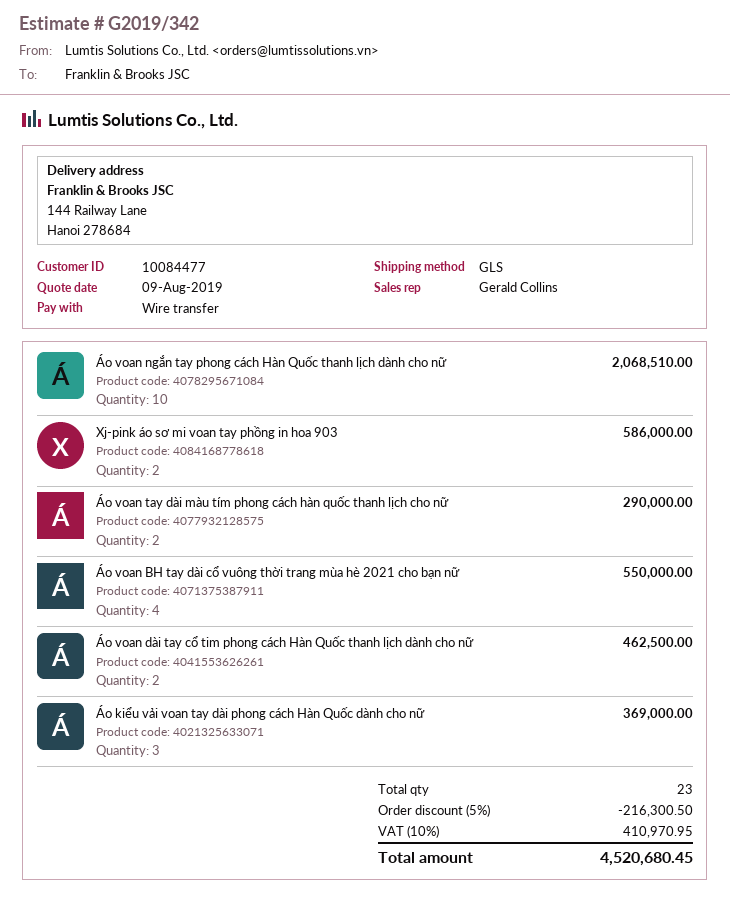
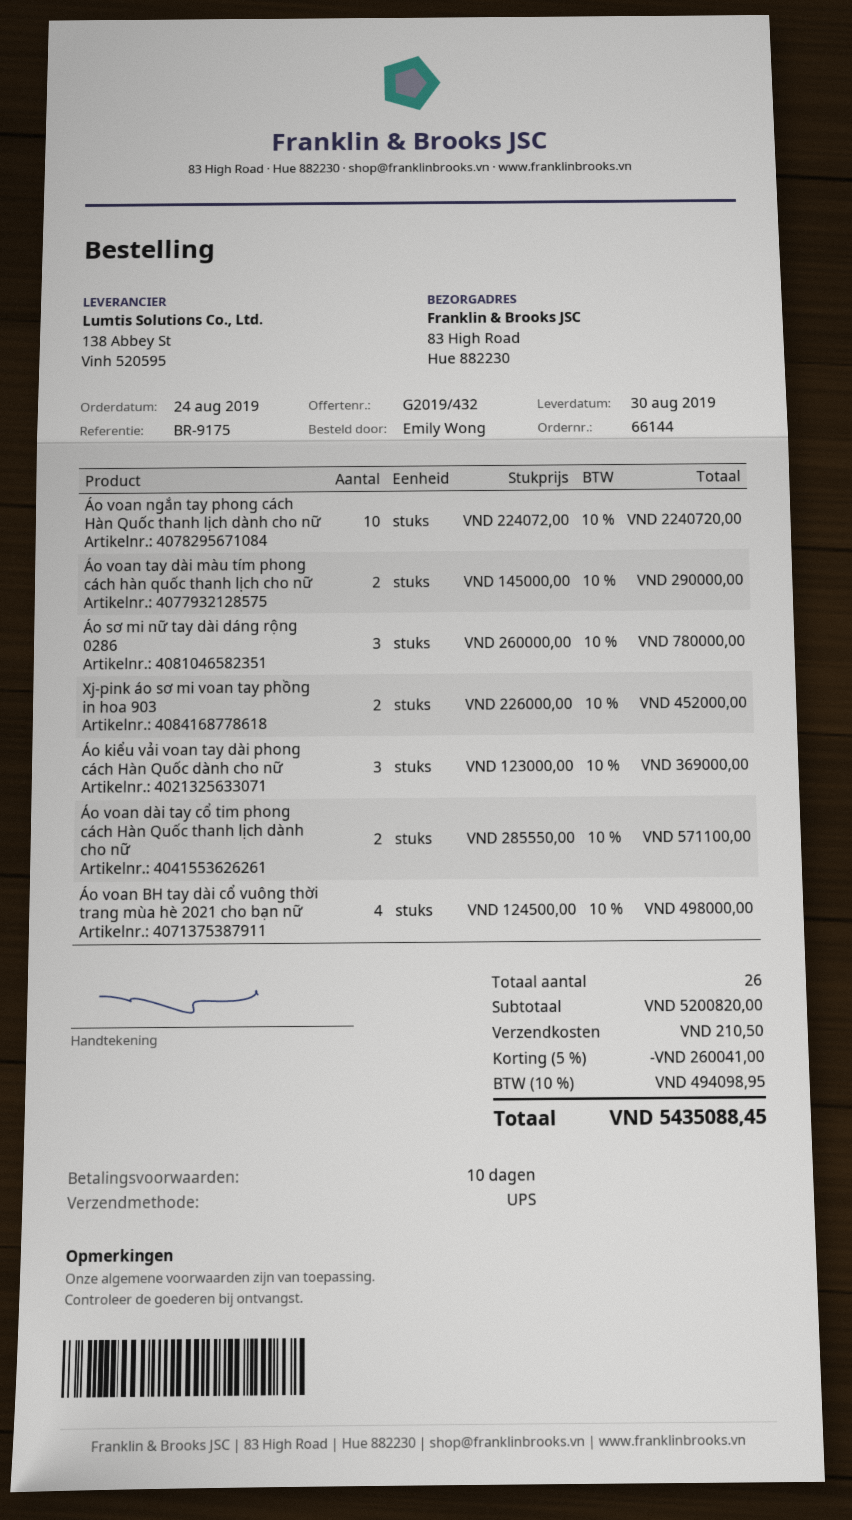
quote number: G2019/342 -> G2019/432
shipping method: GLS -> UPS
ship to: 144 Railway Lane, Hanoi 278684 -> 83 High Road, Hue 882230
Áo voan ngắn tay phong cách Hàn Quốc thanh lịch dành cho nữ: 10 for 2068510.00 -> 10 for 2240720.00
Xj-pink áo sơ mi voan tay phồng in hoa 903: 2 for 586000.00 -> 2 for 452000.00
Áo voan BH tay dài cổ vuông thời trang mùa hè 2021 cho bạn nữ: 4 for 550000.00 -> 4 for 498000.00
Áo voan dài tay cổ tim phong cách Hàn Quốc thanh lịch dành cho nữ: 2 for 462500.00 -> 2 for 571100.00
Áo sơ mi nữ tay dài dáng rộng 0286: none -> 3 for 780000.00
total quantity: 23 -> 26
discount: 5% = 216300.50 -> 5% = 260041.00
shipping: none -> 210.50
tax: 10% = 410970.95 -> 10% = 494098.95
total: 4520680.45 -> 5435088.45

